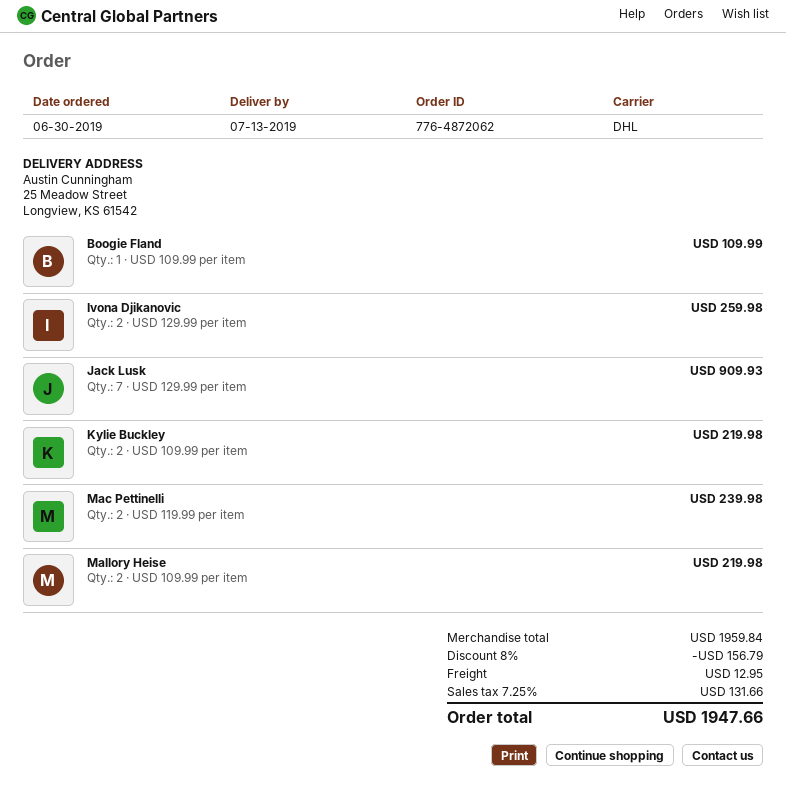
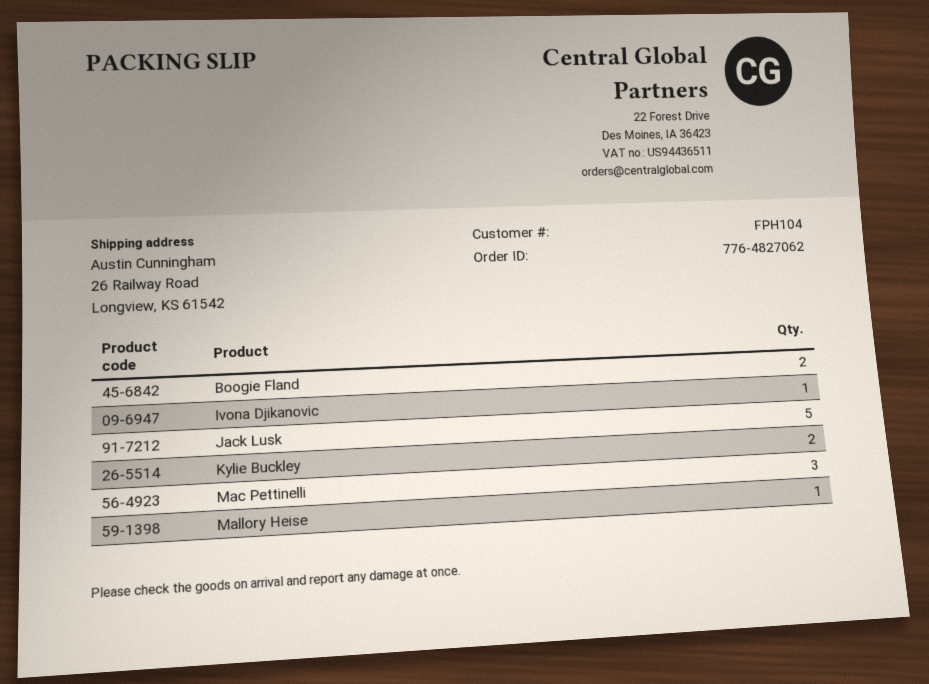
order number: 776-4872062 -> 776-4827062
ship to: 25 Meadow Street, Longview, KS 61542 -> 26 Railway Road, Longview, KS 61542
Boogie Fland: 1 -> 2
Ivona Djikanovic: 2 -> 1
Jack Lusk: 7 -> 5
Mac Pettinelli: 2 -> 3
Mallory Heise: 2 -> 1

